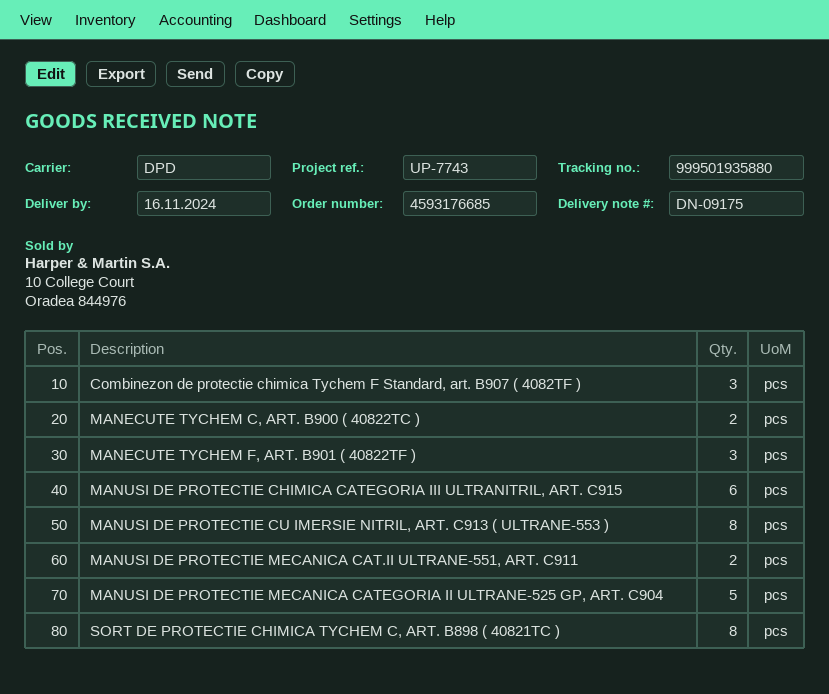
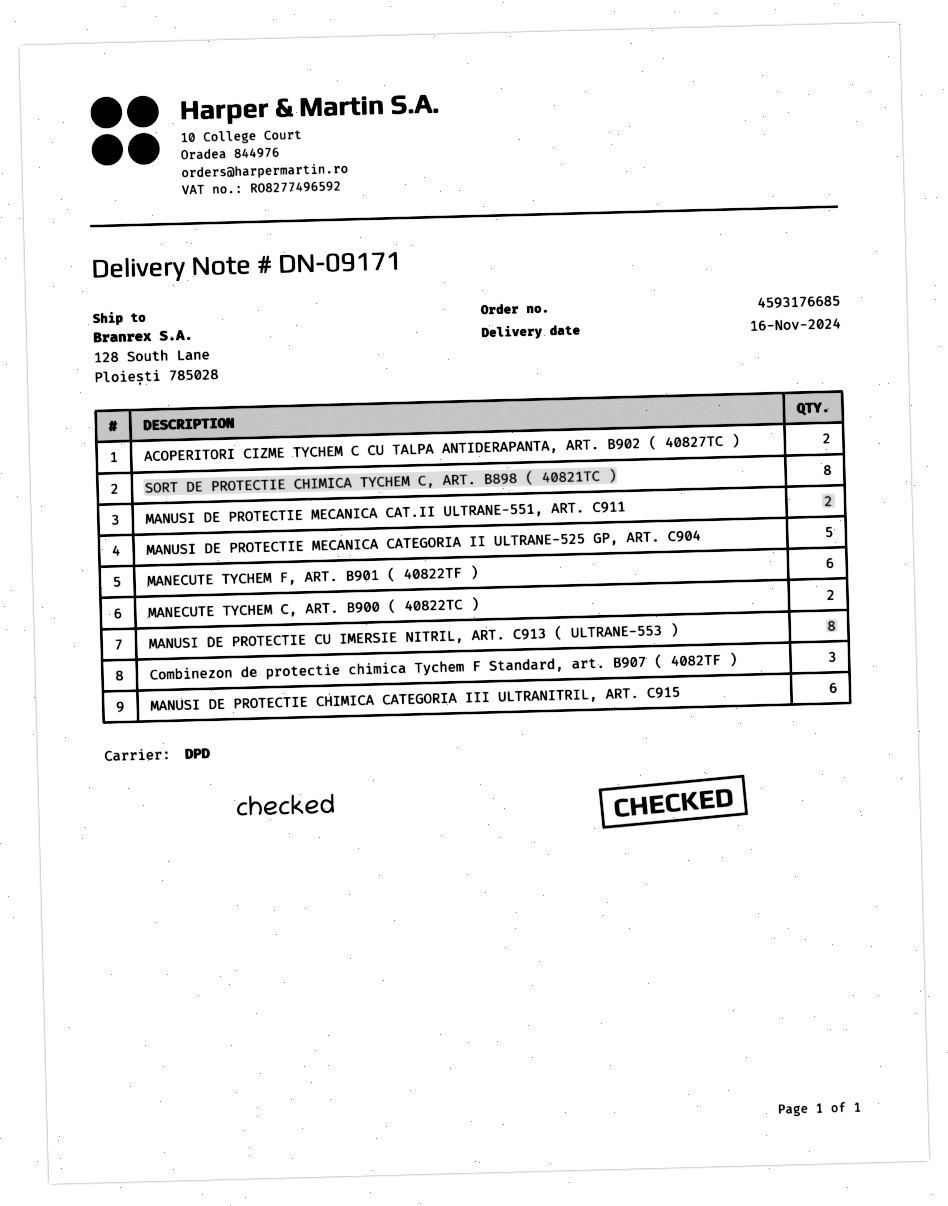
delivery note number: DN-09175 -> DN-09171
MANECUTE TYCHEM F, ART. B901 ( 40822TF ): 3 -> 6
ACOPERITORI CIZME TYCHEM C CU TALPA ANTIDERAPANTA, ART. B902 ( 40827TC ): none -> 2

